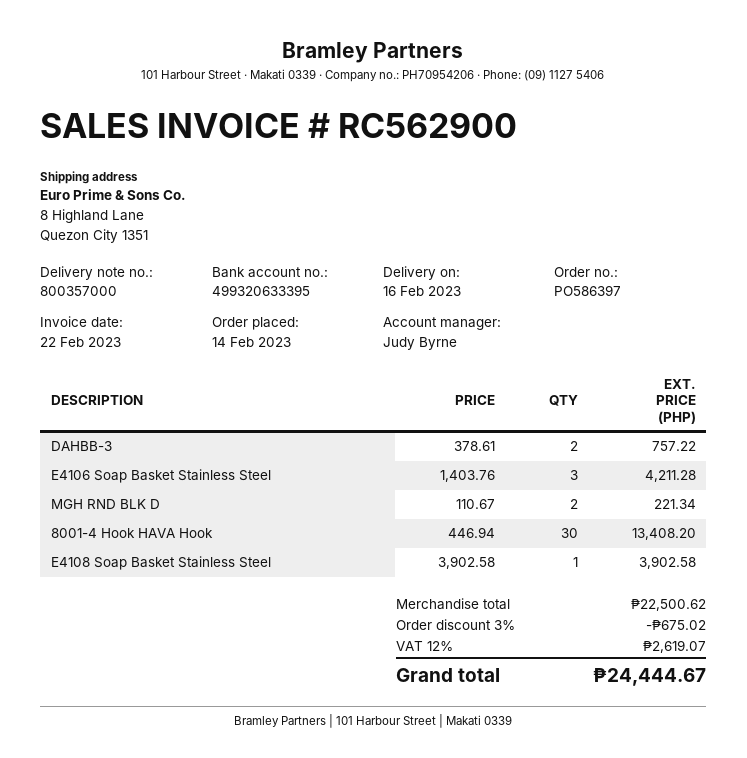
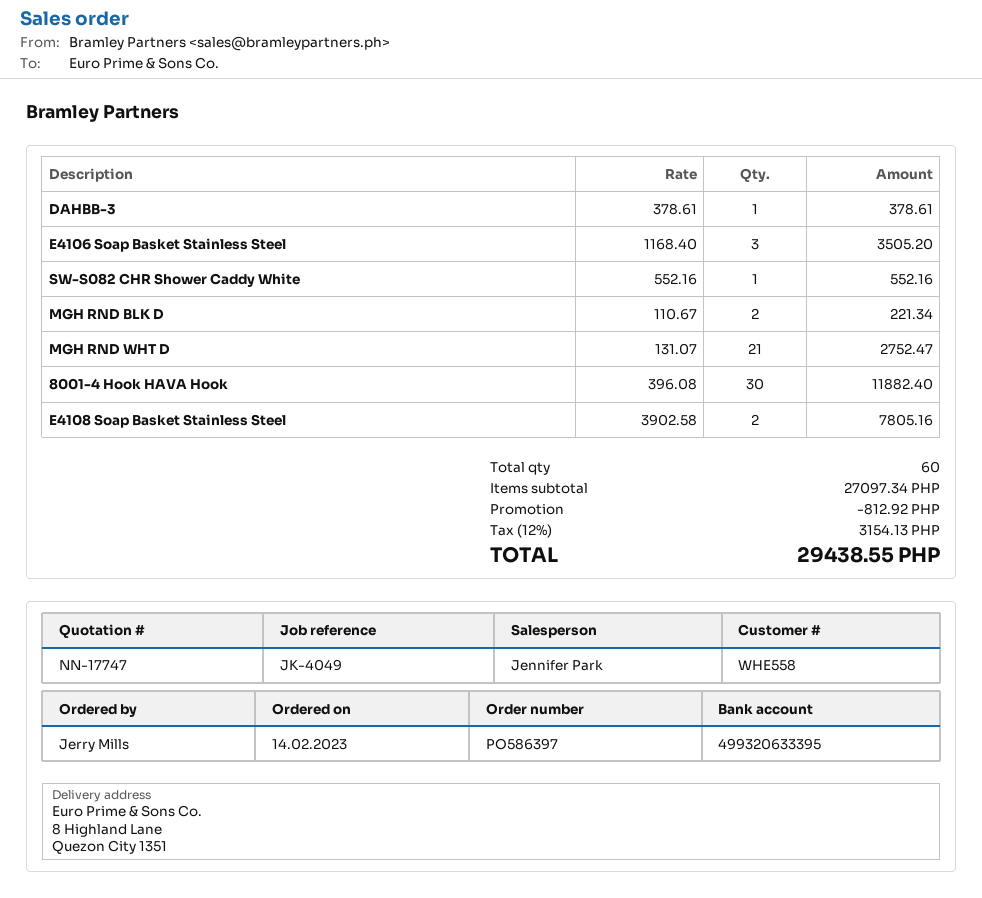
sales rep: Judy Byrne -> Jennifer Park
DAHBB-3: 2 x 378.61 = 757.22 -> 1 x 378.61 = 378.61
E4106 Soap Basket Stainless Steel: 3 x 1403.76 = 4211.28 -> 3 x 1168.40 = 3505.20
8001-4 Hook HAVA Hook: 30 x 446.94 = 13408.20 -> 30 x 396.08 = 11882.40
E4108 Soap Basket Stainless Steel: 1 x 3902.58 = 3902.58 -> 2 x 3902.58 = 7805.16
SW-S082 CHR Shower Caddy White: none -> 1 x 552.16 = 552.16
MGH RND WHT D: none -> 21 x 131.07 = 2752.47
subtotal: 22500.62 -> 27097.34
discount: 675.02 -> 812.92
tax: 12% = 2619.07 -> 12% = 3154.13
total: 24444.67 -> 29438.55

